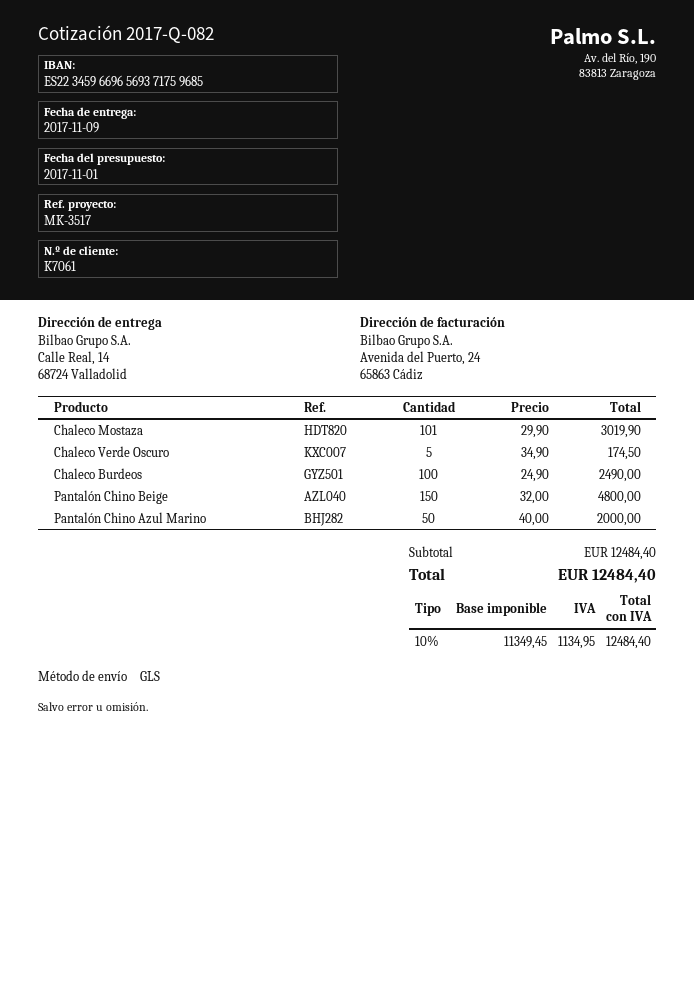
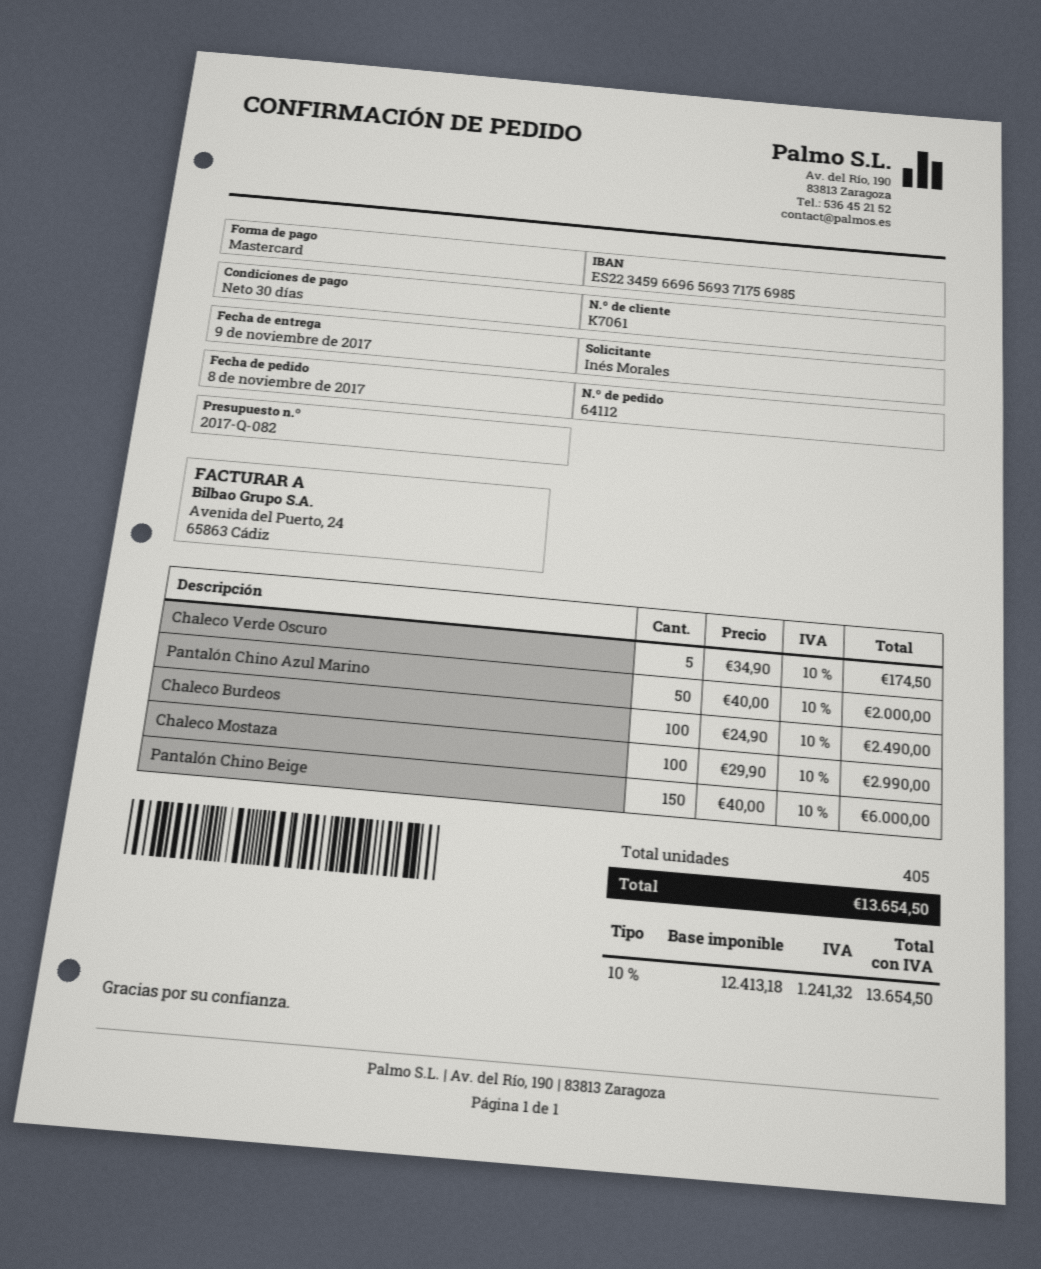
bank account: ES2234596696569371759685 -> ES2234596696569371756985
Chaleco Mostaza: 101 x 29.90 = 3019.90 -> 100 x 29.90 = 2990.00
Pantalón Chino Beige: 150 x 32.00 = 4800.00 -> 150 x 40.00 = 6000.00
net: 11349.45 -> 12413.18
tax: 10% = 1134.95 -> 10% = 1241.32
total: 12484.40 -> 13654.50

